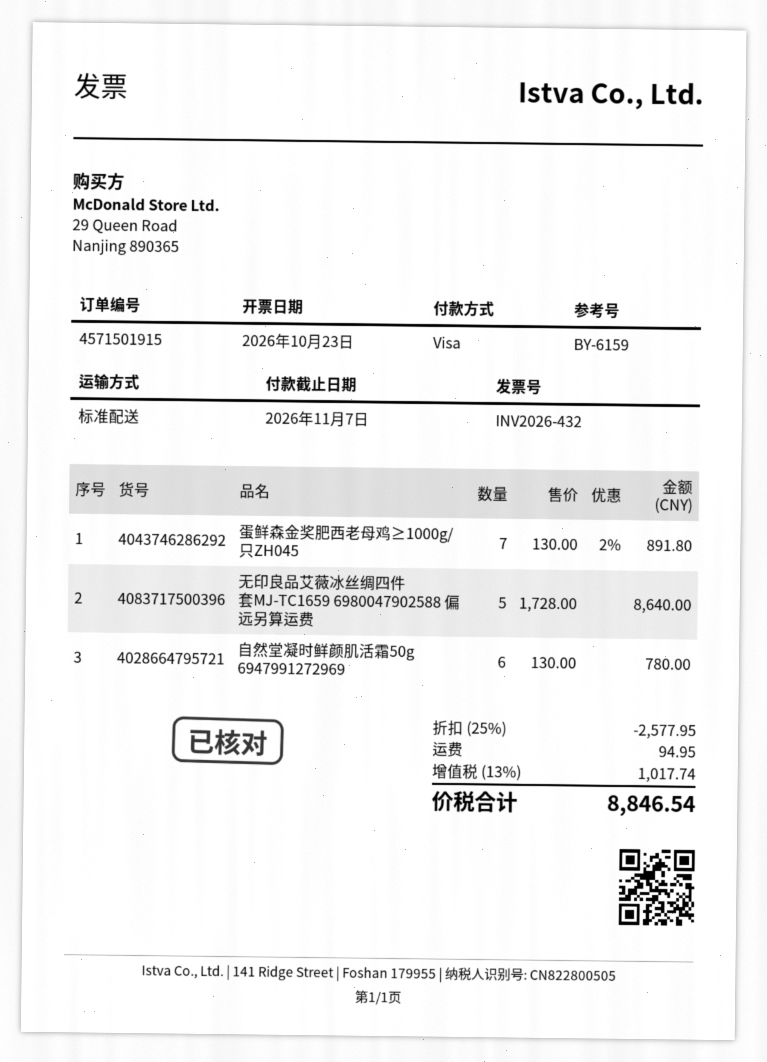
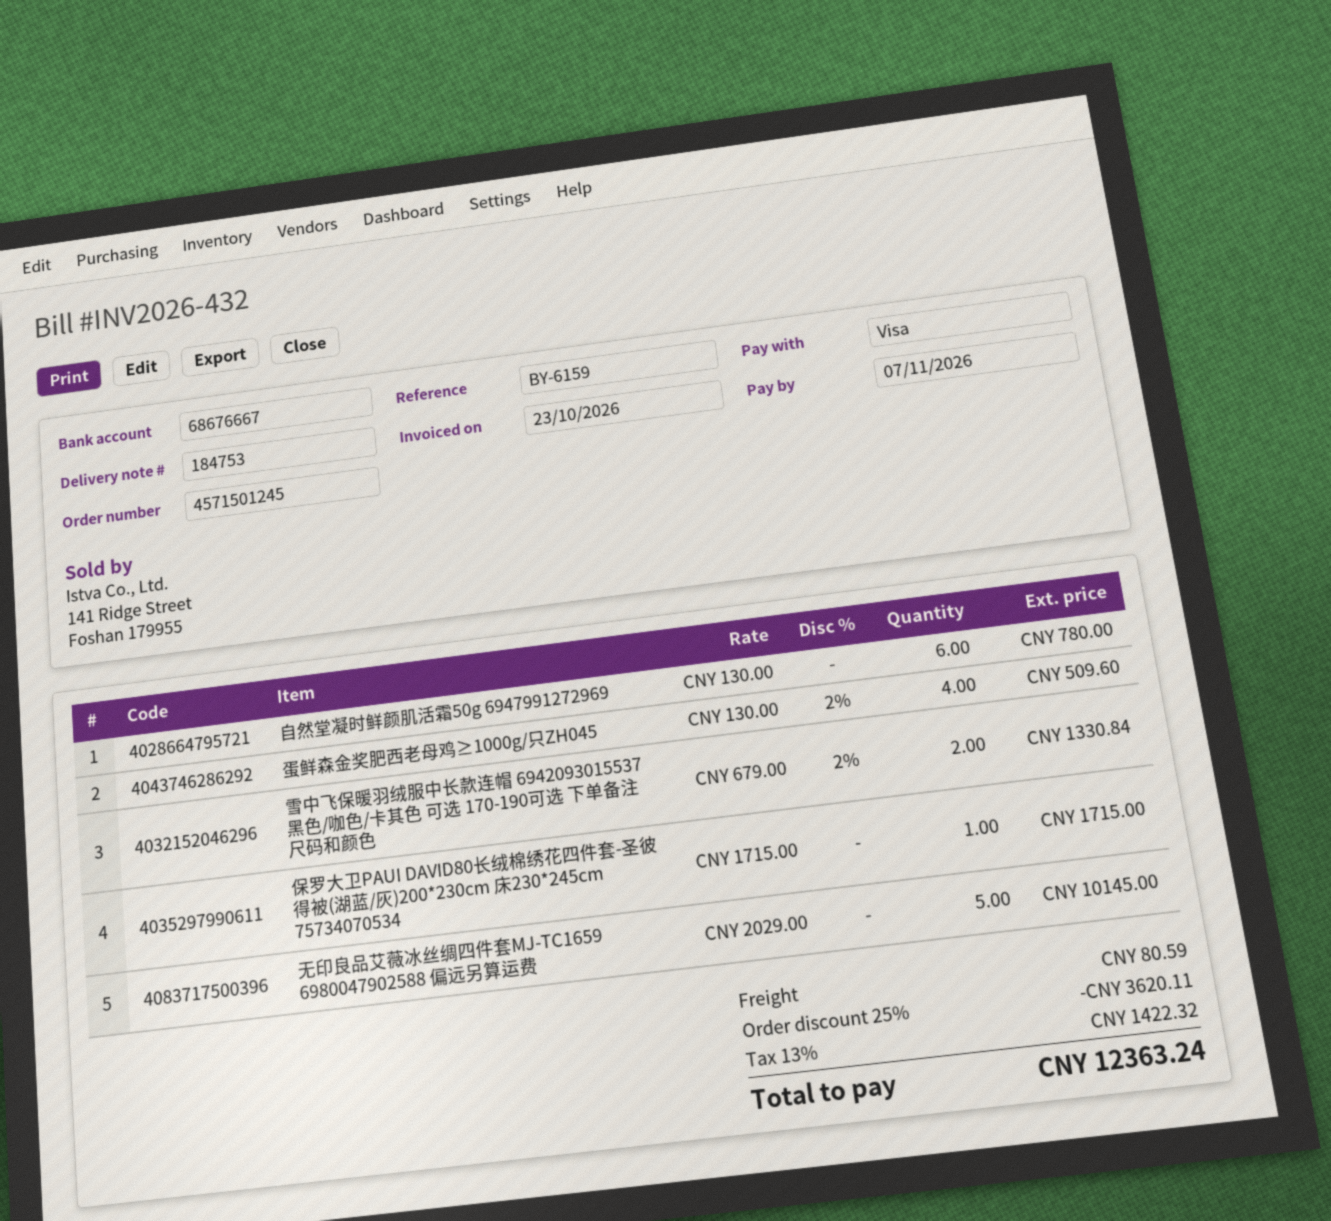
order number: 4571501915 -> 4571501245
蛋鲜森金奖肥西老母鸡≥1000g/只ZH045: 7 x 130.00 - 2% = 891.80 -> 4 x 130.00 - 2% = 509.60
无印良品艾薇冰丝绸四件套MJ-TC1659 6980047902588 偏远另算运费: 5 x 1728.00 = 8640.00 -> 5 x 2029.00 = 10145.00
雪中飞保暖羽绒服中长款连帽 6942093015537 黑色/咖色/卡其色 可选 170-190可选 下单备注尺码和颜色: none -> 2 x 679.00 - 2% = 1330.84
保罗大卫PAUI DAVID80长绒棉绣花四件套-圣彼得被(湖蓝/灰)200*230cm 床230*245cm 75734070534: none -> 1 x 1715.00 = 1715.00
discount: 25% = 2577.95 -> 25% = 3620.11
shipping: 94.95 -> 80.59
tax: 13% = 1017.74 -> 13% = 1422.32
total: 8846.54 -> 12363.24

